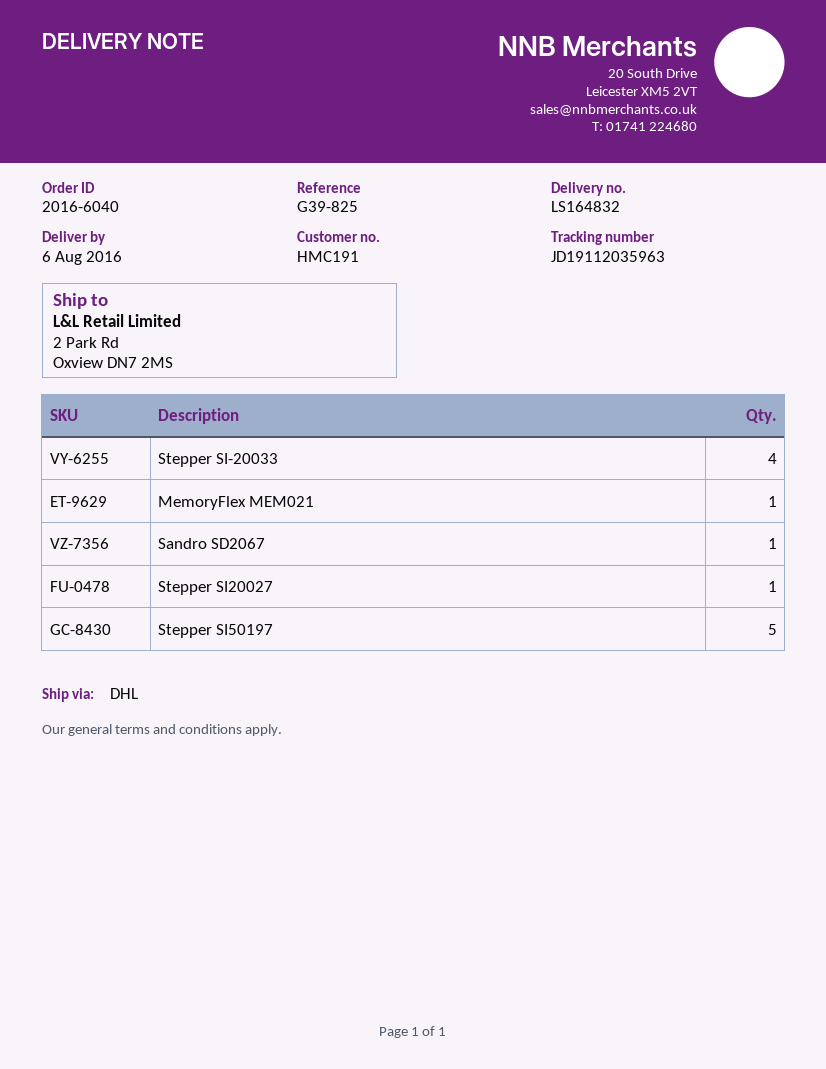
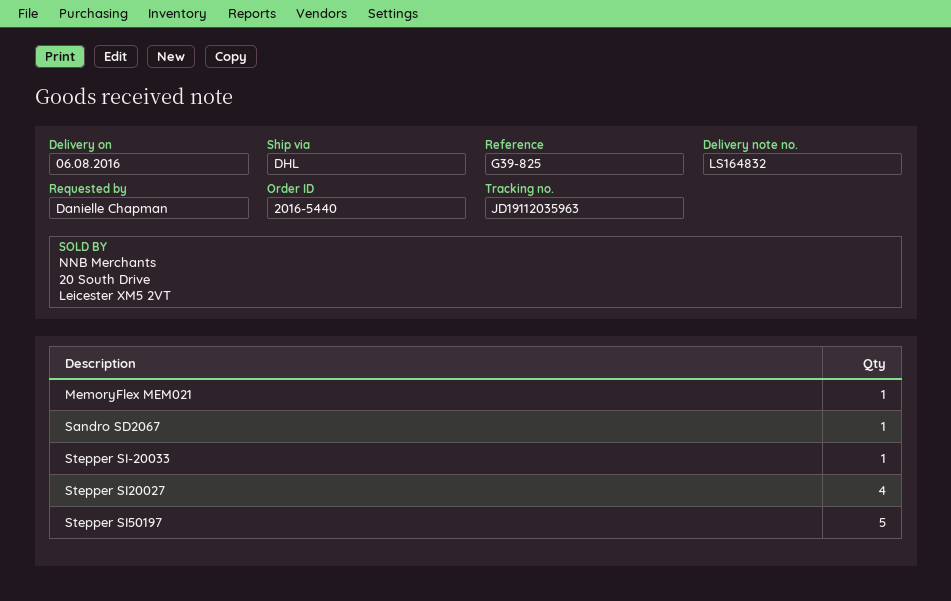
order number: 2016-6040 -> 2016-5440
Stepper SI-20033: 4 -> 1
Stepper SI20027: 1 -> 4

